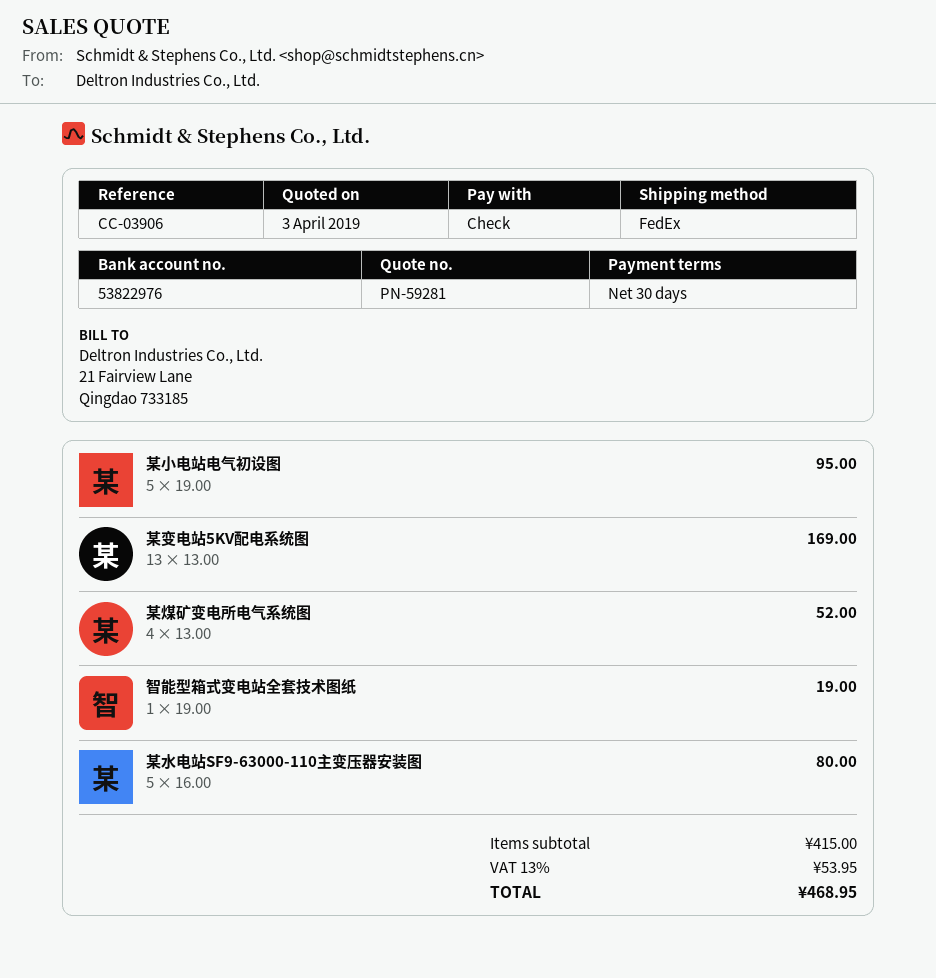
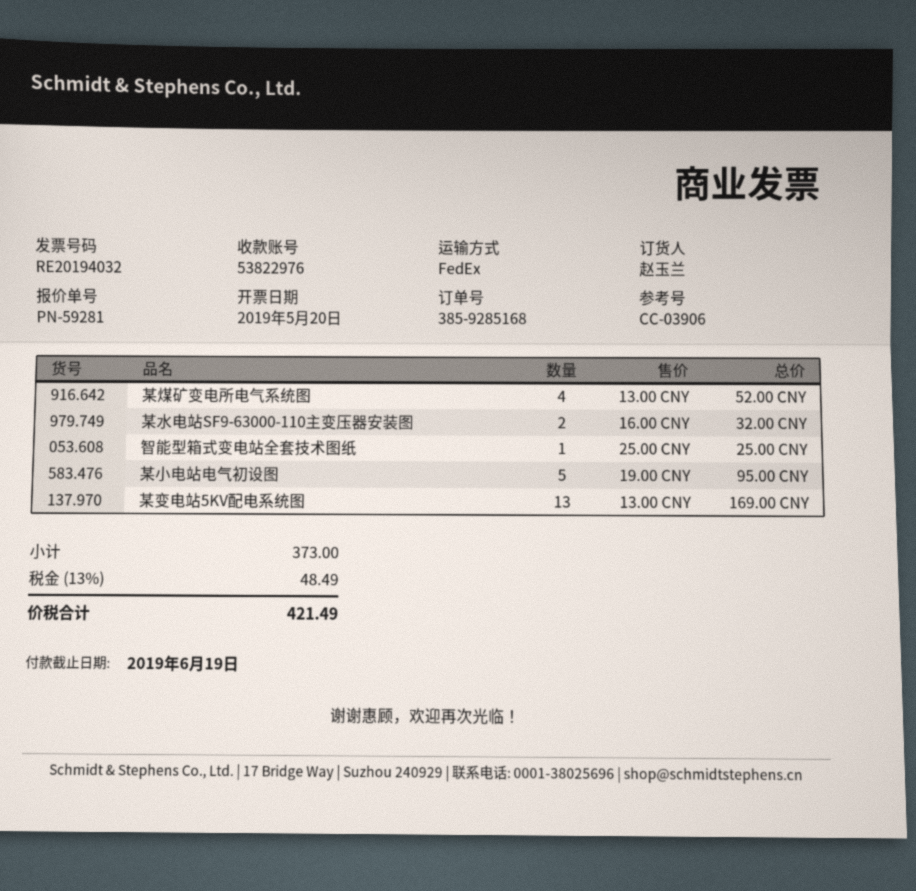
智能型箱式变电站全套技术图纸: 1 x 19.00 = 19.00 -> 1 x 25.00 = 25.00
某水电站SF9-63000-110主变压器安装图: 5 x 16.00 = 80.00 -> 2 x 16.00 = 32.00
subtotal: 415.00 -> 373.00
tax: 13% = 53.95 -> 13% = 48.49
total: 468.95 -> 421.49

